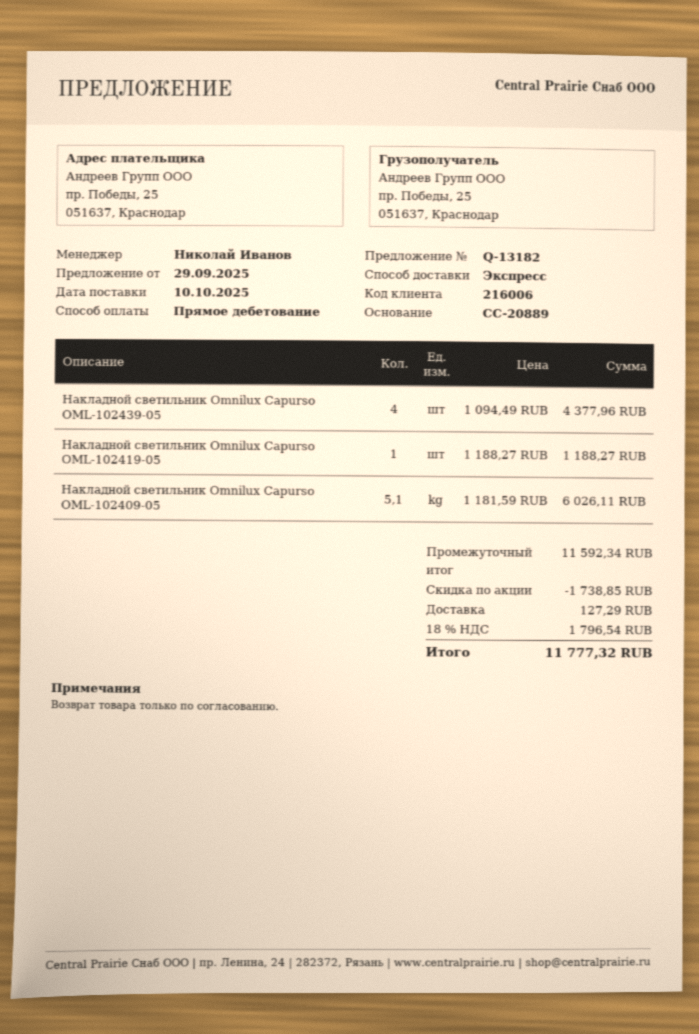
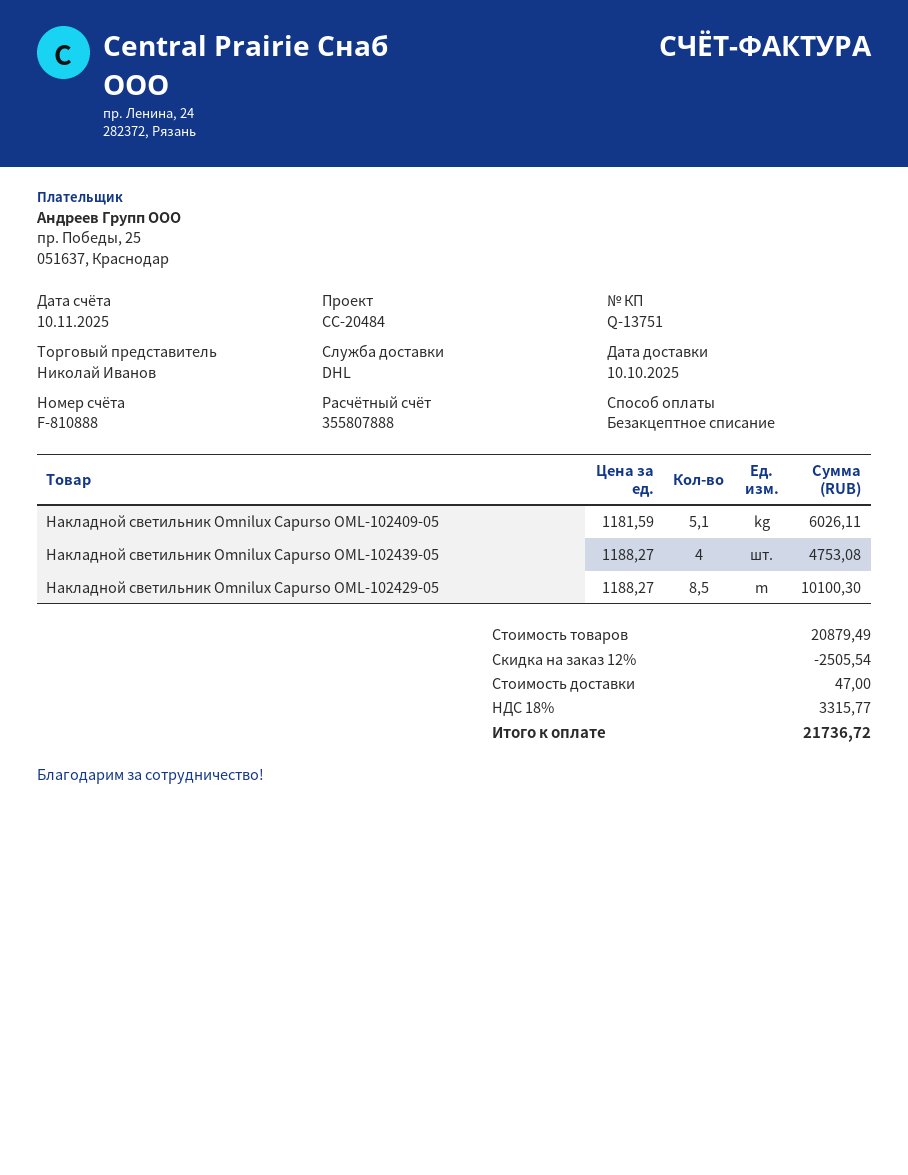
quote number: Q-13182 -> Q-13751
reference: CC-20889 -> CC-20484
shipping method: express -> DHL
Накладной светильник Omnilux Capurso OML-102439-05: 4 x 1094.49 = 4377.96 -> 4 x 1188.27 = 4753.08
Накладной светильник Omnilux Capurso OML-102419-05: 1 x 1188.27 = 1188.27 -> none
Накладной светильник Omnilux Capurso OML-102429-05: none -> 8.5 x 1188.27 = 10100.30
subtotal: 11592.34 -> 20879.49
discount: 1738.85 -> 2505.54
shipping: 127.29 -> 47.00
tax: 18% = 1796.54 -> 18% = 3315.77
total: 11777.32 -> 21736.72

